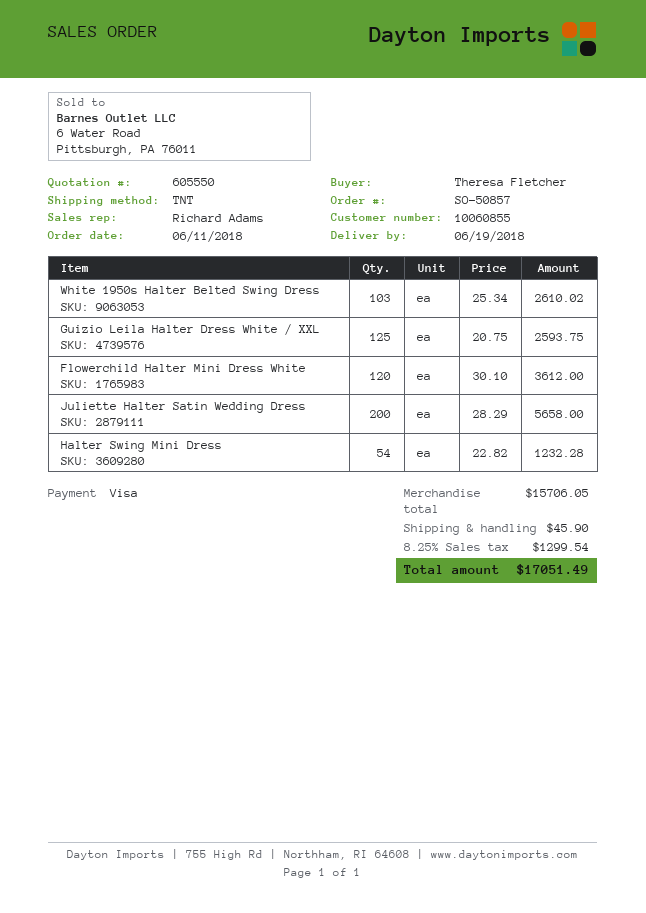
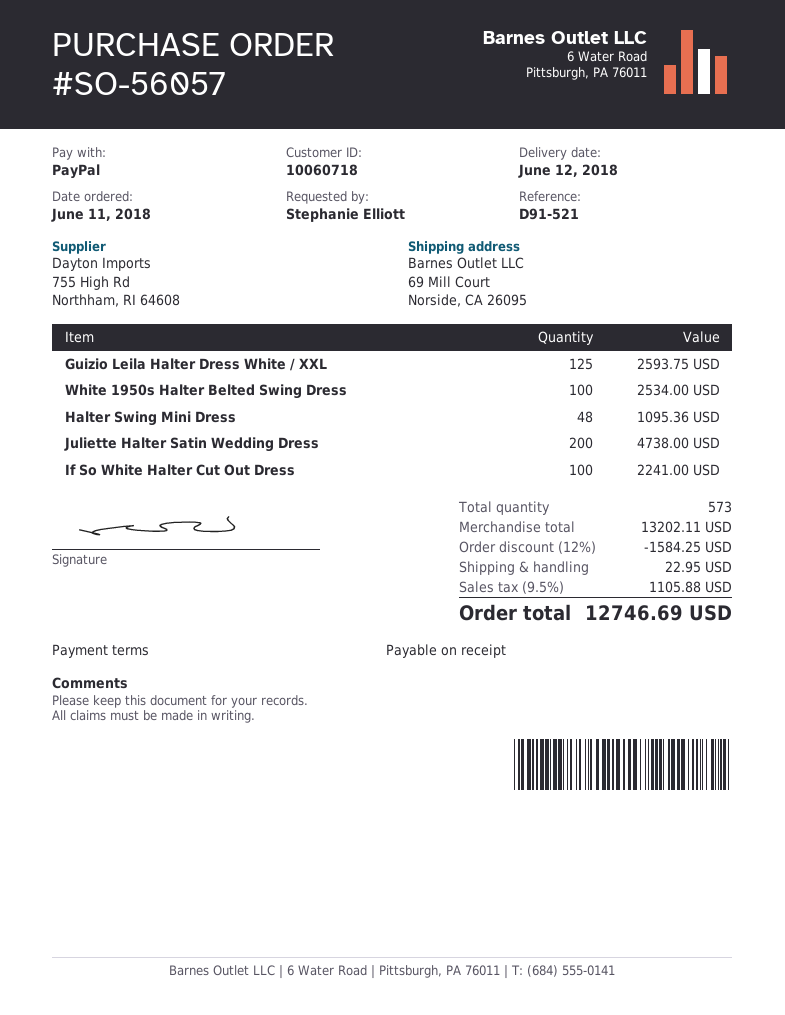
order number: SO-50857 -> SO-56057
delivery date: 2018-06-19 -> 2018-06-12
customer number: 10060855 -> 10060718
ordered by: Theresa Fletcher -> Stephanie Elliott
payment method: Visa -> PayPal
White 1950s Halter Belted Swing Dress: 103 for 2610.02 -> 100 for 2534.00
Flowerchild Halter Mini Dress White: 120 for 3612.00 -> none
Juliette Halter Satin Wedding Dress: 200 for 5658.00 -> 200 for 4738.00
Halter Swing Mini Dress: 54 for 1232.28 -> 48 for 1095.36
If So White Halter Cut Out Dress: none -> 100 for 2241.00
subtotal: 15706.05 -> 13202.11
discount: none -> 12% = 1584.25
shipping: 45.90 -> 22.95
tax: 8.25% = 1299.54 -> 9.5% = 1105.88
total: 17051.49 -> 12746.69

